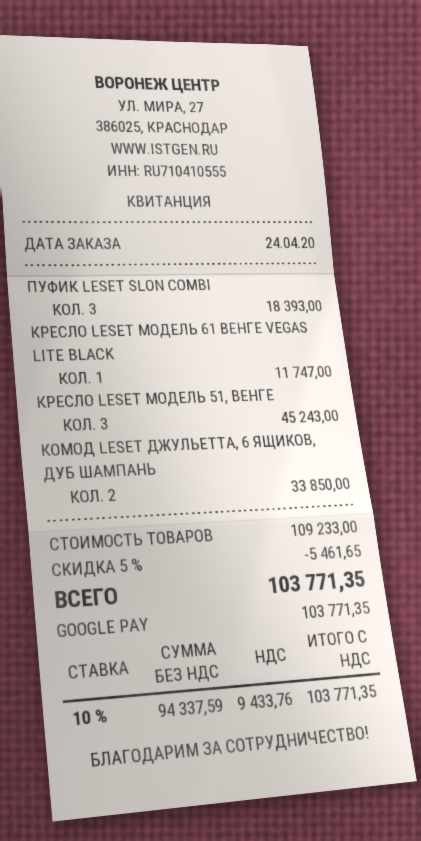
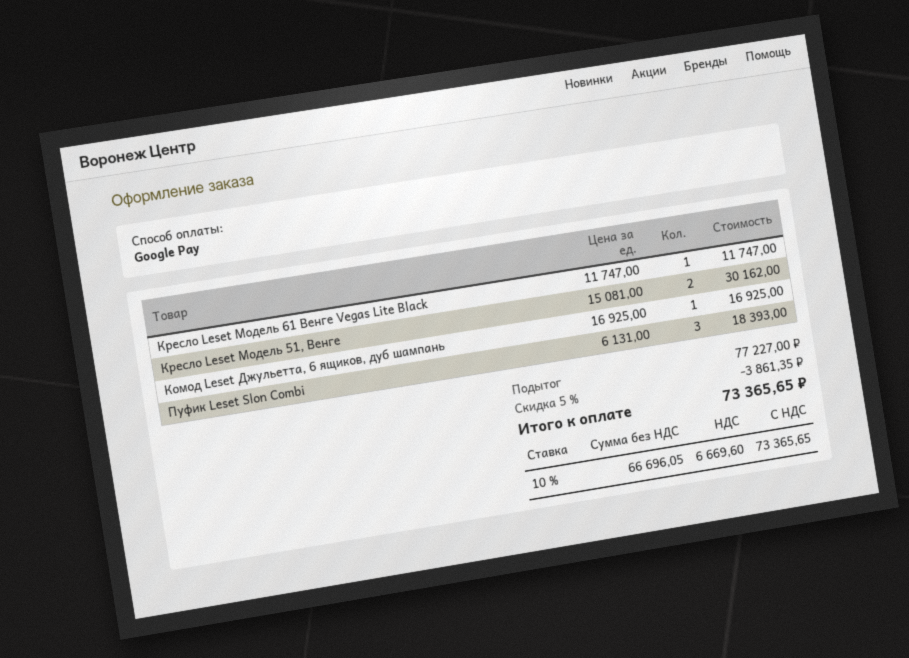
КРЕСЛО LESET МОДЕЛЬ 51, ВЕНГЕ: 3 for 45243.00 -> 2 for 30162.00
КОМОД LESET ДЖУЛЬЕТТА, 6 ЯЩИКОВ, ДУБ ШАМПАНЬ: 2 for 33850.00 -> 1 for 16925.00
subtotal: 109233.00 -> 77227.00
discount: 5% = 5461.65 -> 5% = 3861.35
net: 94337.59 -> 66696.05
tax: 10% = 9433.76 -> 10% = 6669.60
total: 103771.35 -> 73365.65

